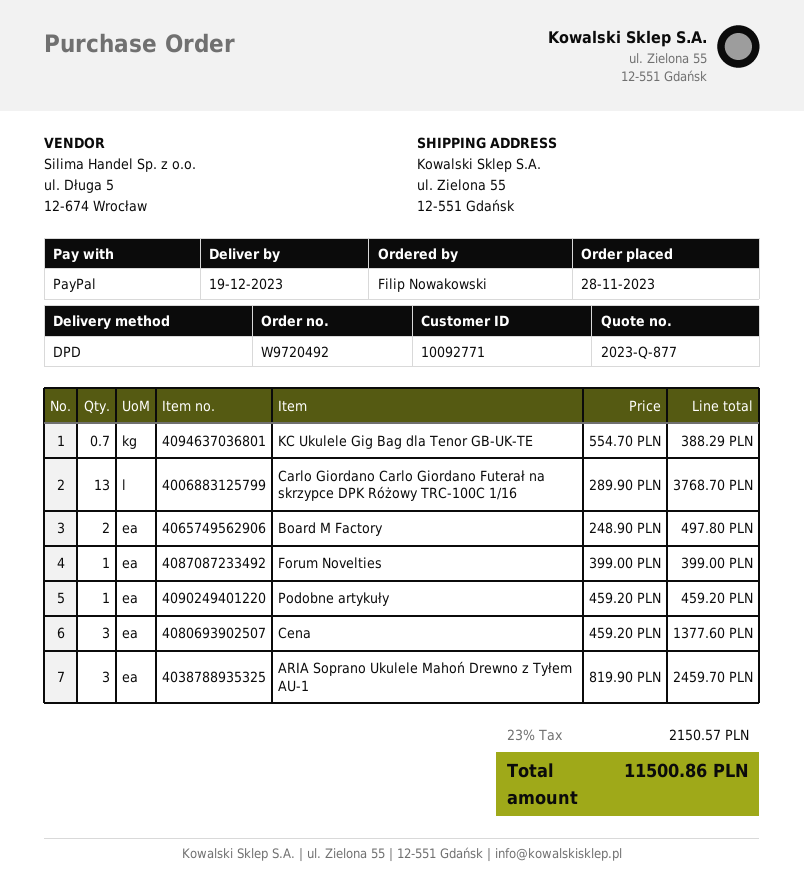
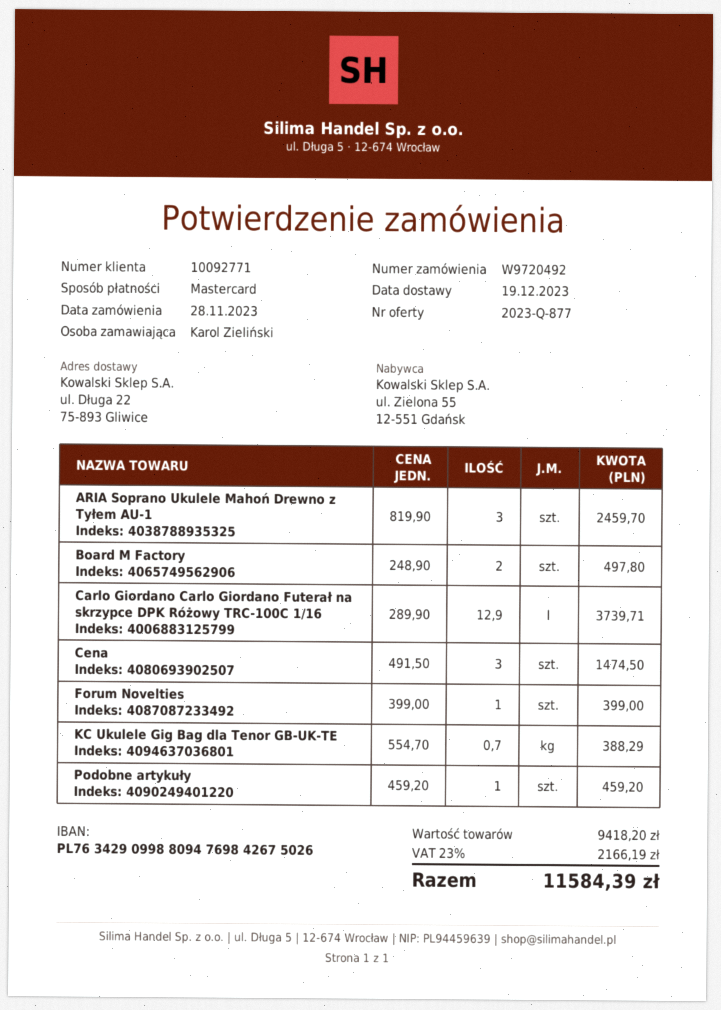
ordered by: Filip Nowakowski -> Karol Zieliński
payment method: PayPal -> Mastercard
ship to: ul. Zielona 55, 12-551 Gdańsk -> ul. Długa 22, 75-893 Gliwice
Carlo Giordano Carlo Giordano Futerał na skrzypce DPK Różowy TRC-100C 1/16: 13 x 289.90 = 3768.70 -> 12.9 x 289.90 = 3739.71
Cena: 3 x 459.20 = 1377.60 -> 3 x 491.50 = 1474.50
tax: 23% = 2150.57 -> 23% = 2166.19
total: 11500.86 -> 11584.39

